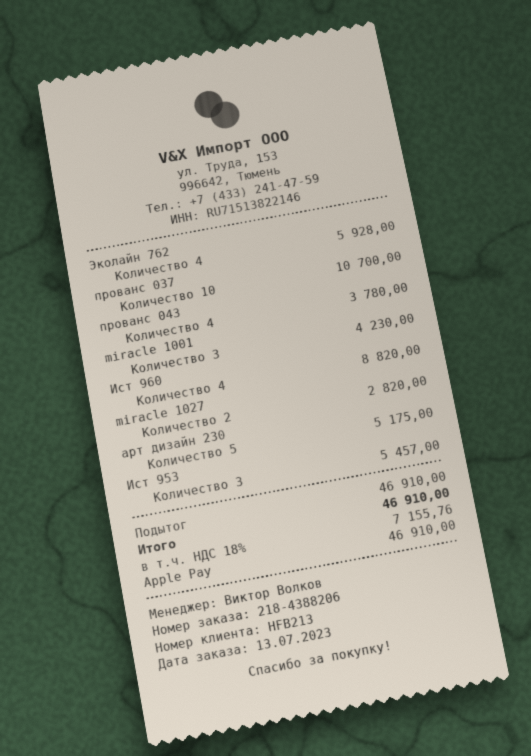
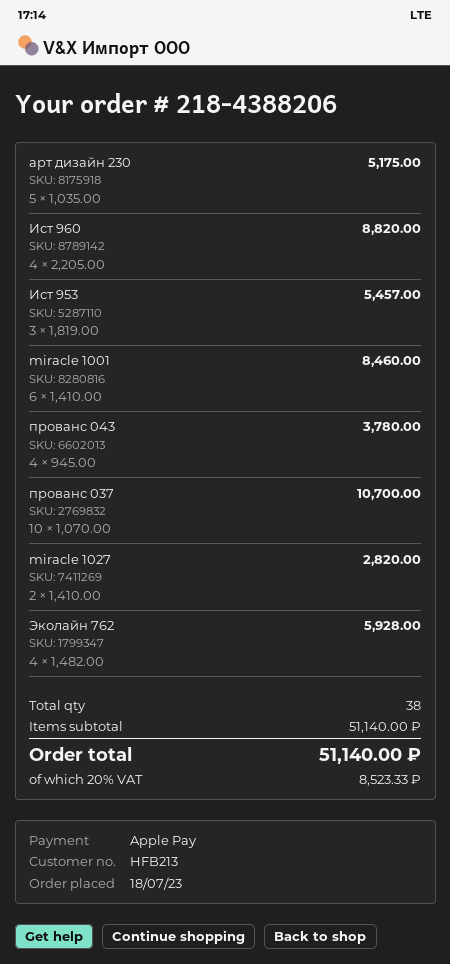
order date: 2023-07-13 -> 2023-07-18
miracle 1001: 3 for 4230.00 -> 6 for 8460.00
subtotal: 46910.00 -> 51140.00
tax: 18% = 7155.76 -> 20% = 8523.33
total: 46910.00 -> 51140.00

